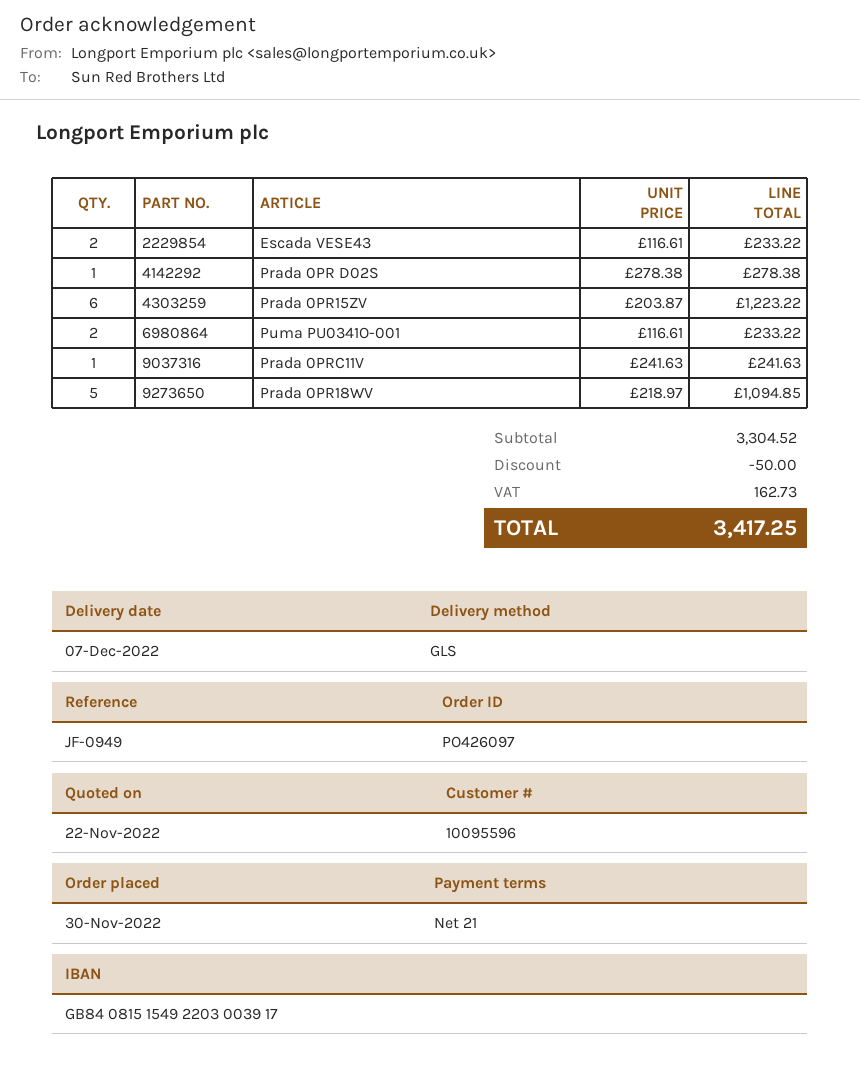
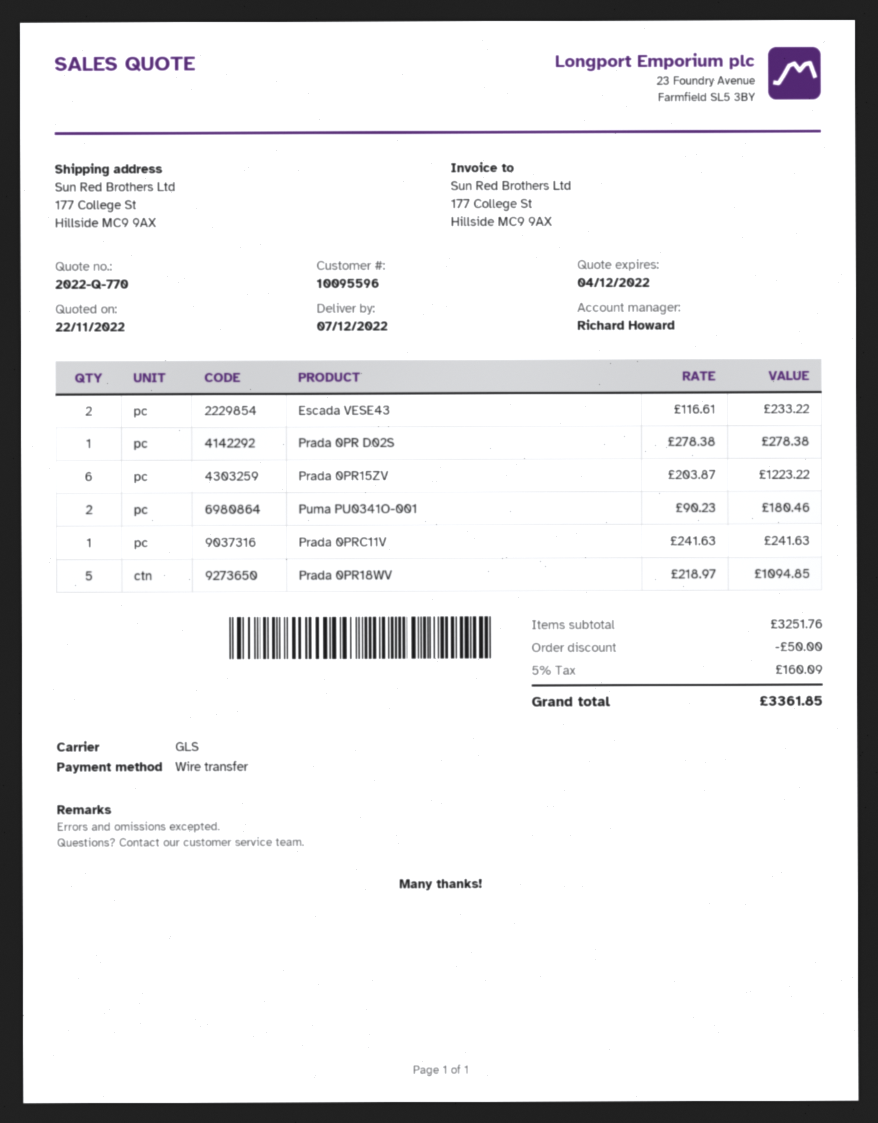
Puma PU0341O-001: 2 x 116.61 = 233.22 -> 2 x 90.23 = 180.46
subtotal: 3304.52 -> 3251.76
tax: 162.73 -> 160.09
total: 3417.25 -> 3361.85

